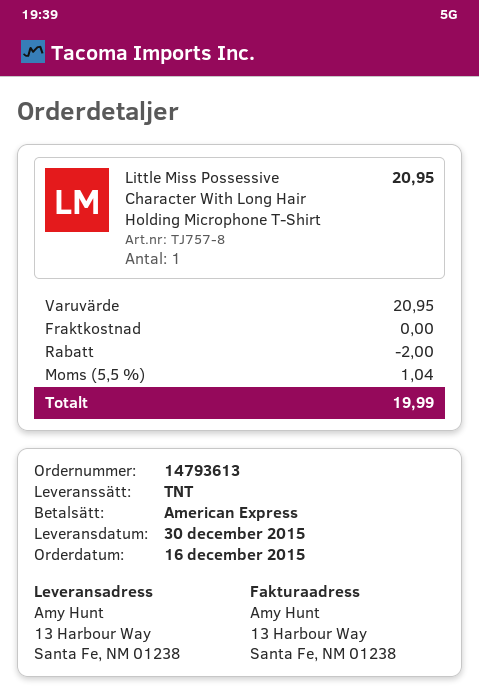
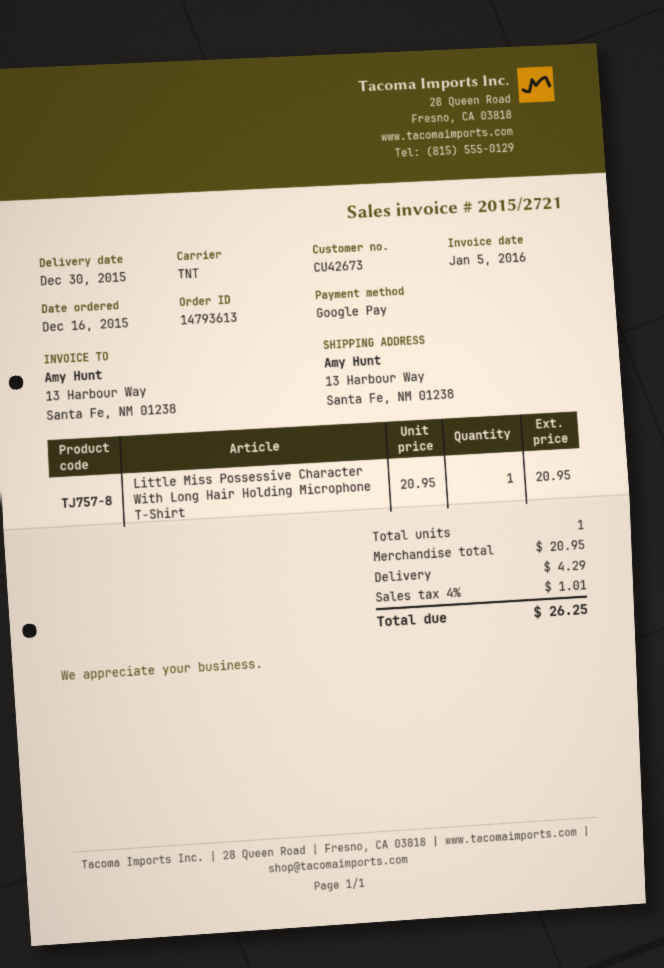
payment method: American Express -> Google Pay
discount: 2.00 -> none
shipping: 0.00 -> 4.29
tax: 5.5% = 1.04 -> 4% = 1.01
total: 19.99 -> 26.25

